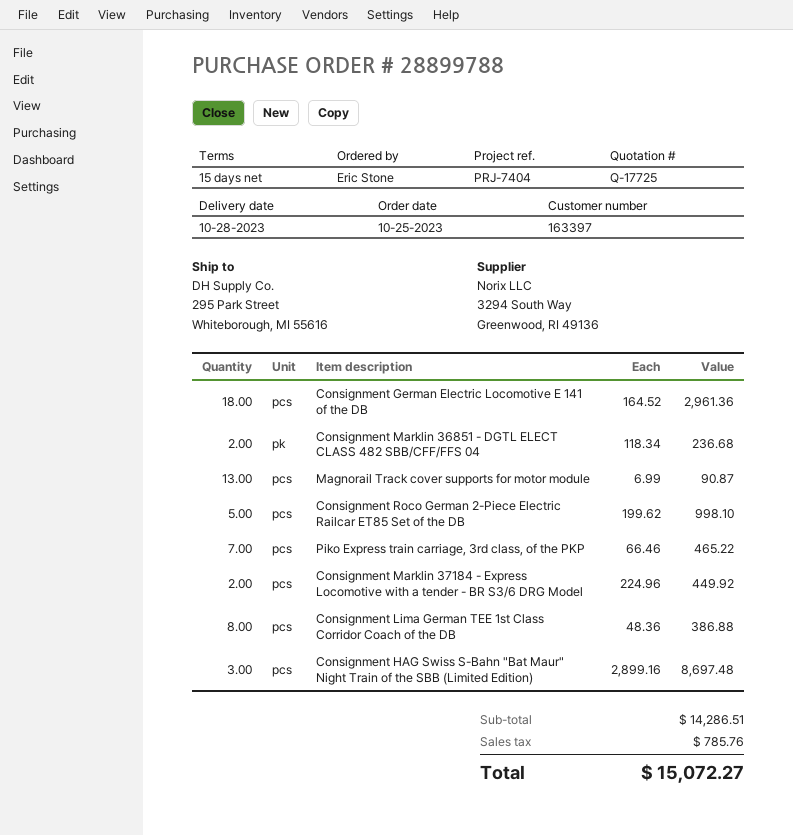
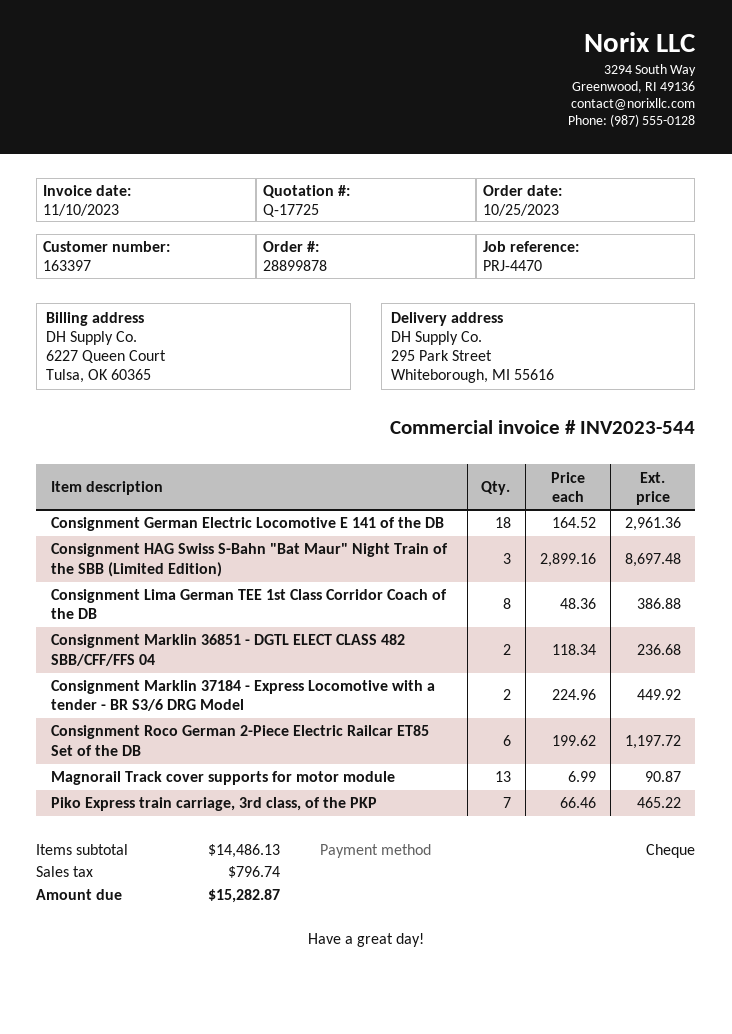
order number: 28899788 -> 28899878
reference: PRJ-7404 -> PRJ-4470
Consignment Roco German 2-Piece Electric Railcar ET85 Set of the DB: 5 x 199.62 = 998.10 -> 6 x 199.62 = 1197.72
subtotal: 14286.51 -> 14486.13
tax: 785.76 -> 796.74
total: 15072.27 -> 15282.87

